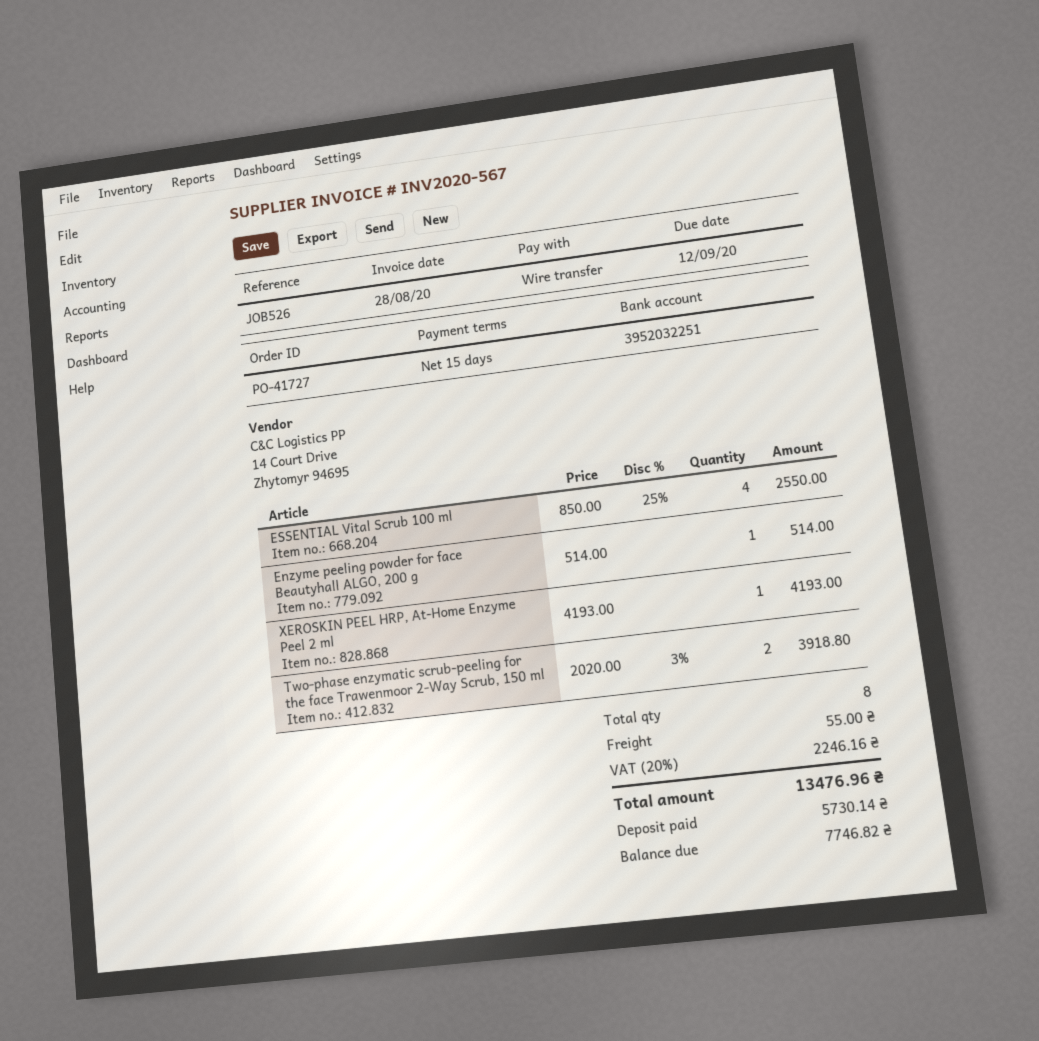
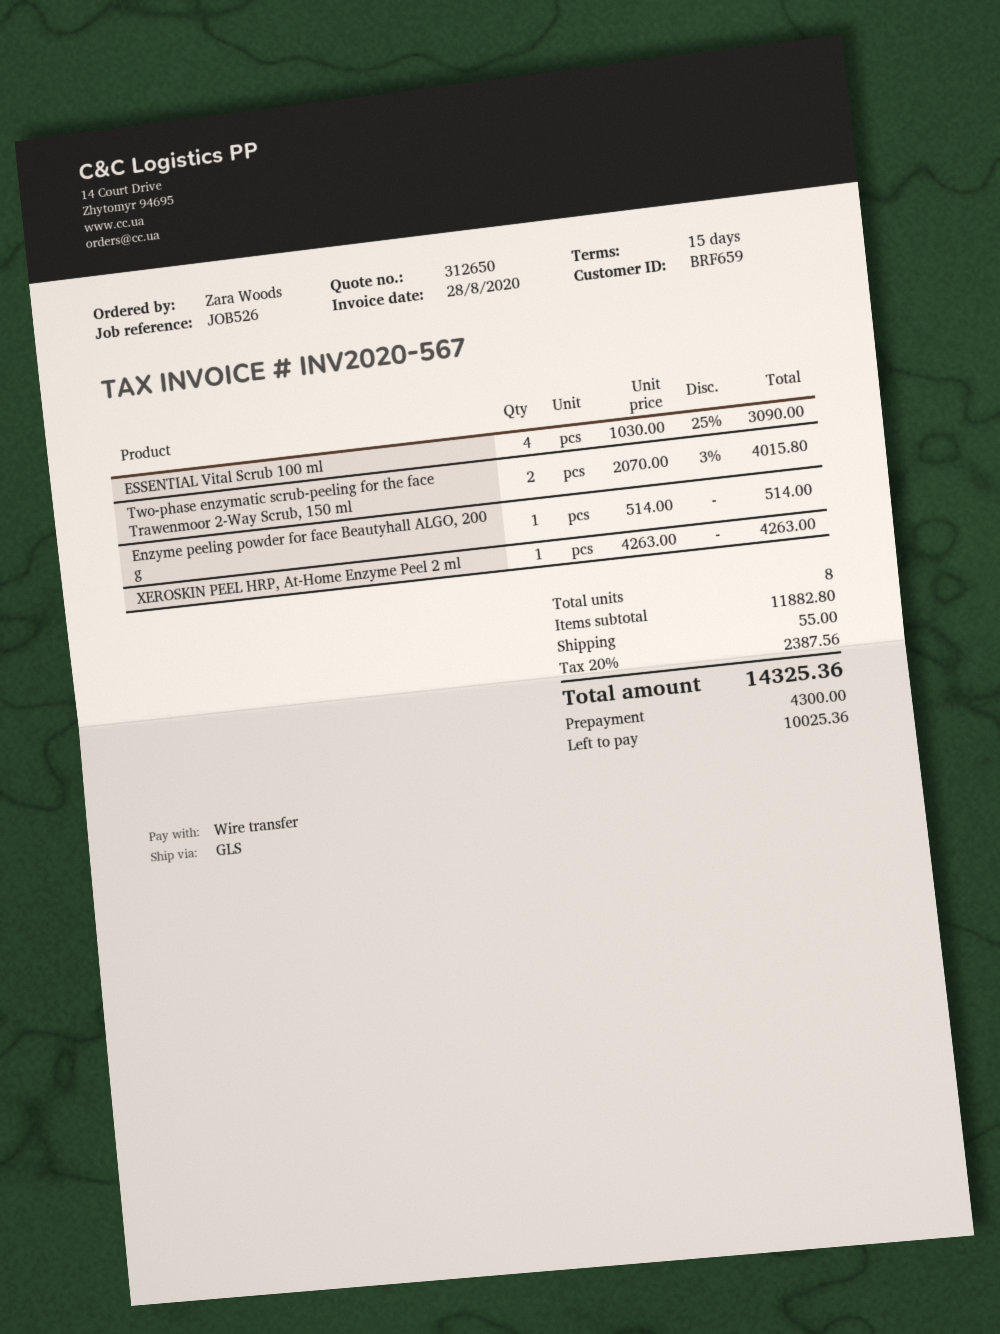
ESSENTIAL Vital Scrub 100 ml: 4 x 850.00 - 25% = 2550.00 -> 4 x 1030.00 - 25% = 3090.00
XEROSKIN PEEL HRP, At-Home Enzyme Peel 2 ml: 1 x 4193.00 = 4193.00 -> 1 x 4263.00 = 4263.00
Two-phase enzymatic scrub-peeling for the face Trawenmoor 2-Way Scrub, 150 ml: 2 x 2020.00 - 3% = 3918.80 -> 2 x 2070.00 - 3% = 4015.80
tax: 20% = 2246.16 -> 20% = 2387.56
total: 13476.96 -> 14325.36
deposit: 5730.14 -> 4300.00
balance: 7746.82 -> 10025.36

